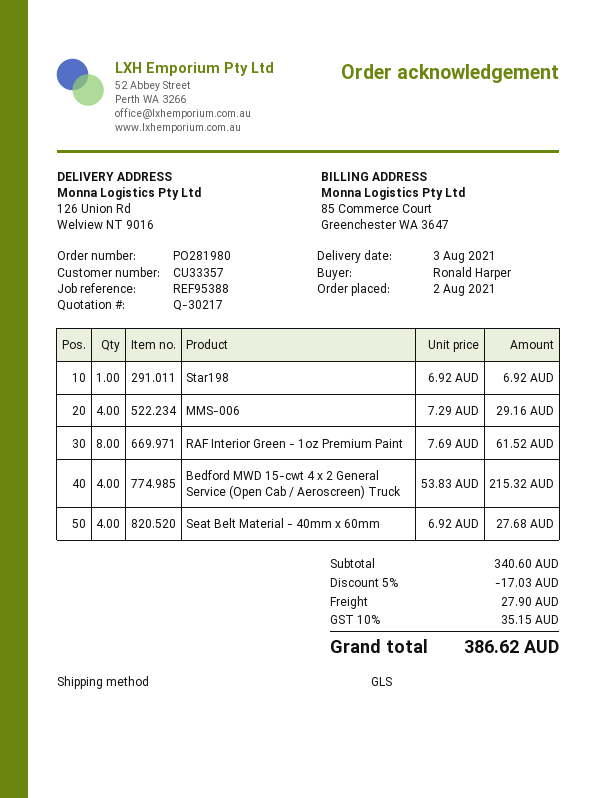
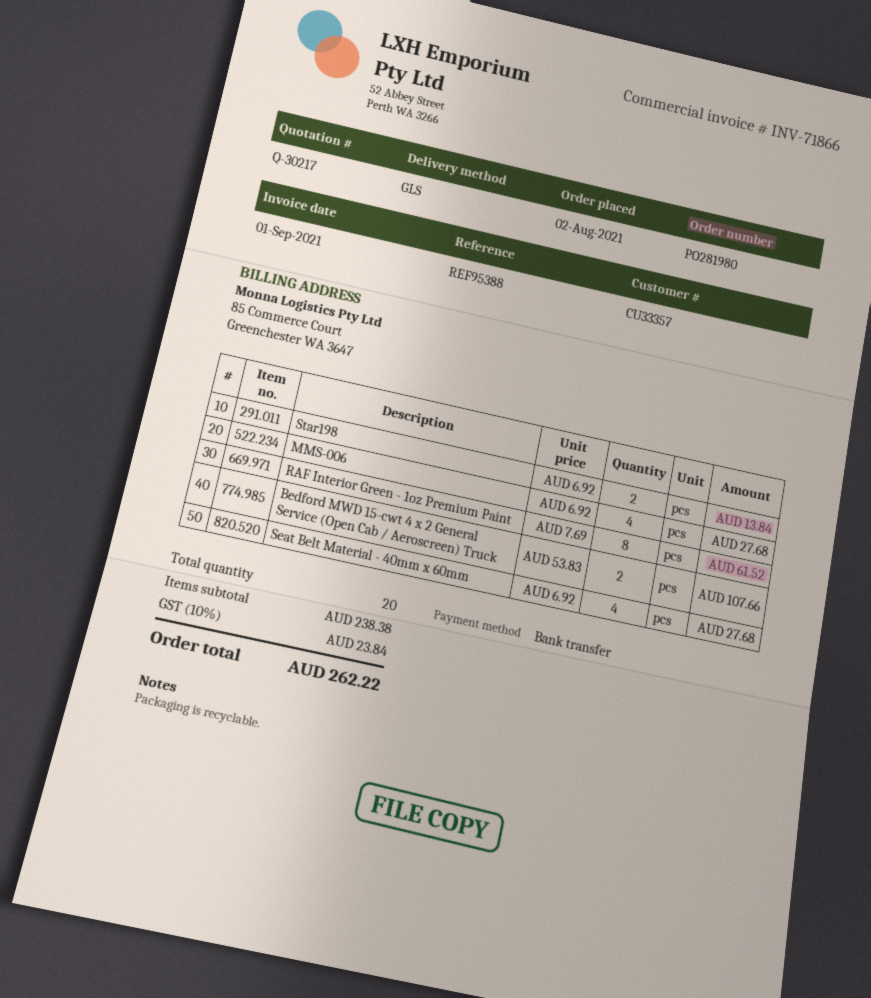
Star198: 1 x 6.92 = 6.92 -> 2 x 6.92 = 13.84
MMS-006: 4 x 7.29 = 29.16 -> 4 x 6.92 = 27.68
Bedford MWD 15-cwt 4 x 2 General Service (Open Cab / Aeroscreen) Truck: 4 x 53.83 = 215.32 -> 2 x 53.83 = 107.66
subtotal: 340.60 -> 238.38
discount: 5% = 17.03 -> none
shipping: 27.90 -> none
tax: 10% = 35.15 -> 10% = 23.84
total: 386.62 -> 262.22

